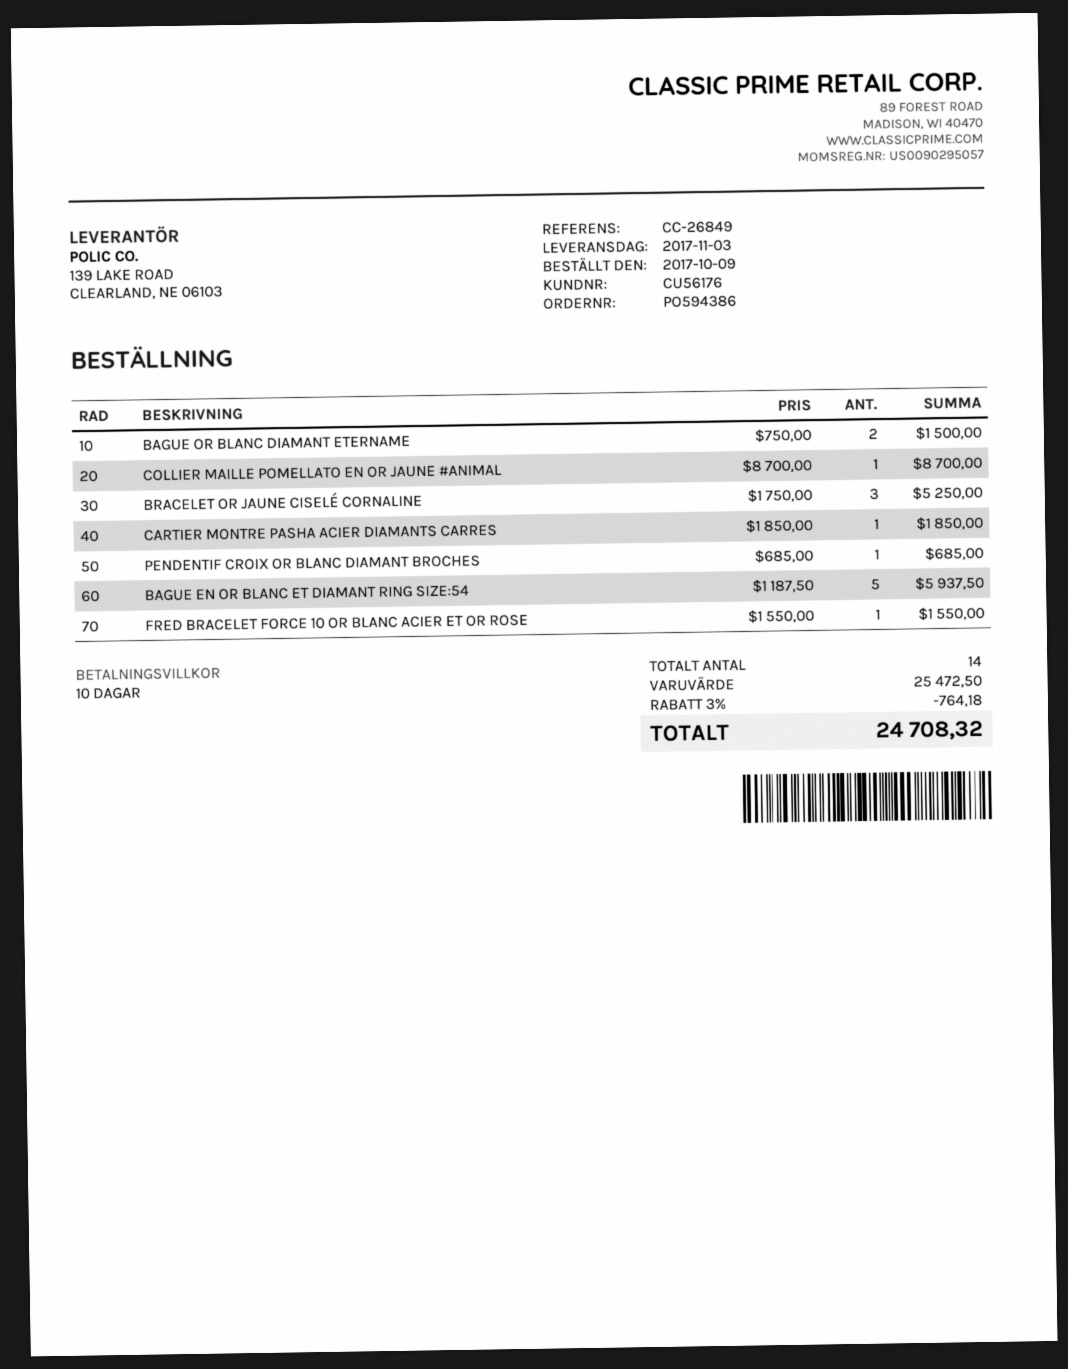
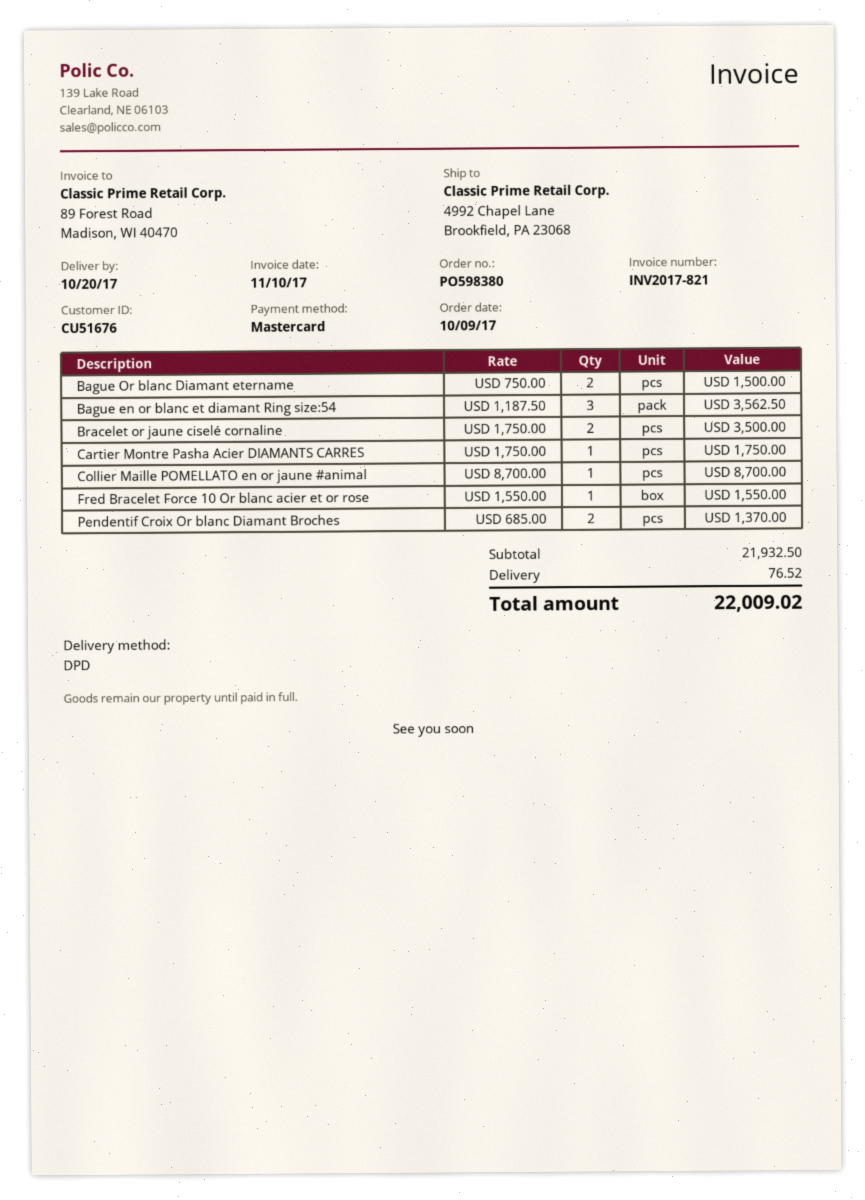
order number: PO594386 -> PO598380
delivery date: 2017-11-03 -> 2017-10-20
customer number: CU56176 -> CU51676
BRACELET OR JAUNE CISELÉ CORNALINE: 3 x 1750.00 = 5250.00 -> 2 x 1750.00 = 3500.00
CARTIER MONTRE PASHA ACIER DIAMANTS CARRES: 1 x 1850.00 = 1850.00 -> 1 x 1750.00 = 1750.00
PENDENTIF CROIX OR BLANC DIAMANT BROCHES: 1 x 685.00 = 685.00 -> 2 x 685.00 = 1370.00
BAGUE EN OR BLANC ET DIAMANT RING SIZE:54: 5 x 1187.50 = 5937.50 -> 3 x 1187.50 = 3562.50
subtotal: 25472.50 -> 21932.50
discount: 3% = 764.18 -> none
shipping: none -> 76.52
total: 24708.32 -> 22009.02

